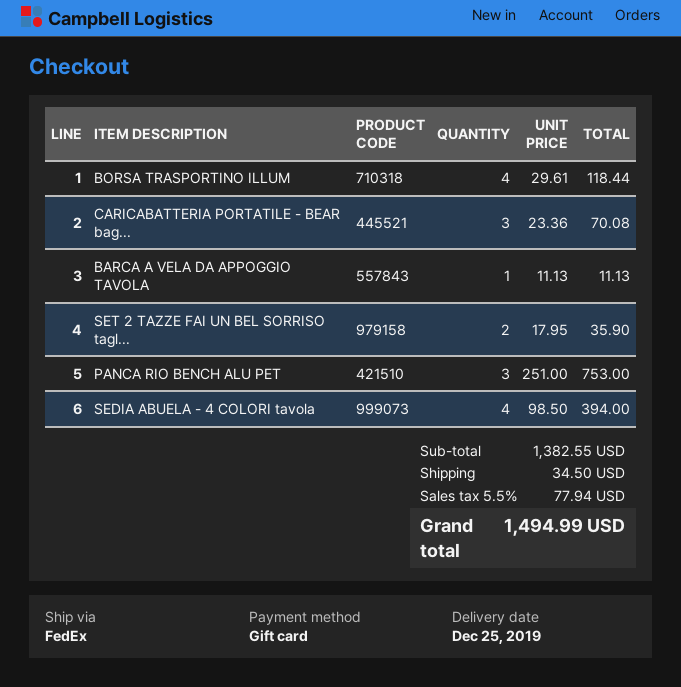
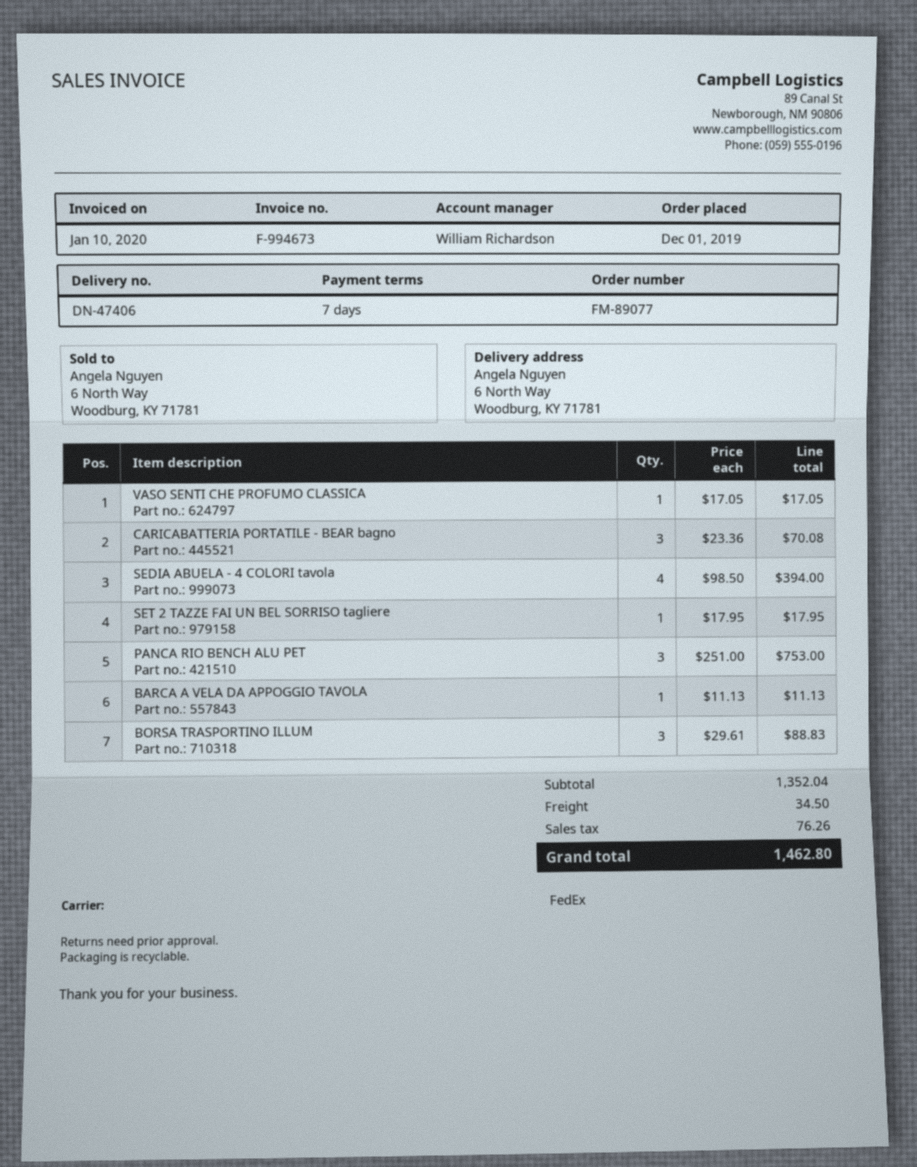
BORSA TRASPORTINO ILLUM: 4 x 29.61 = 118.44 -> 3 x 29.61 = 88.83
SET 2 TAZZE FAI UN BEL SORRISO tagl...: 2 x 17.95 = 35.90 -> 1 x 17.95 = 17.95
VASO SENTI CHE PROFUMO CLASSICA: none -> 1 x 17.05 = 17.05
subtotal: 1382.55 -> 1352.04
tax: 77.94 -> 76.26
total: 1494.99 -> 1462.80

